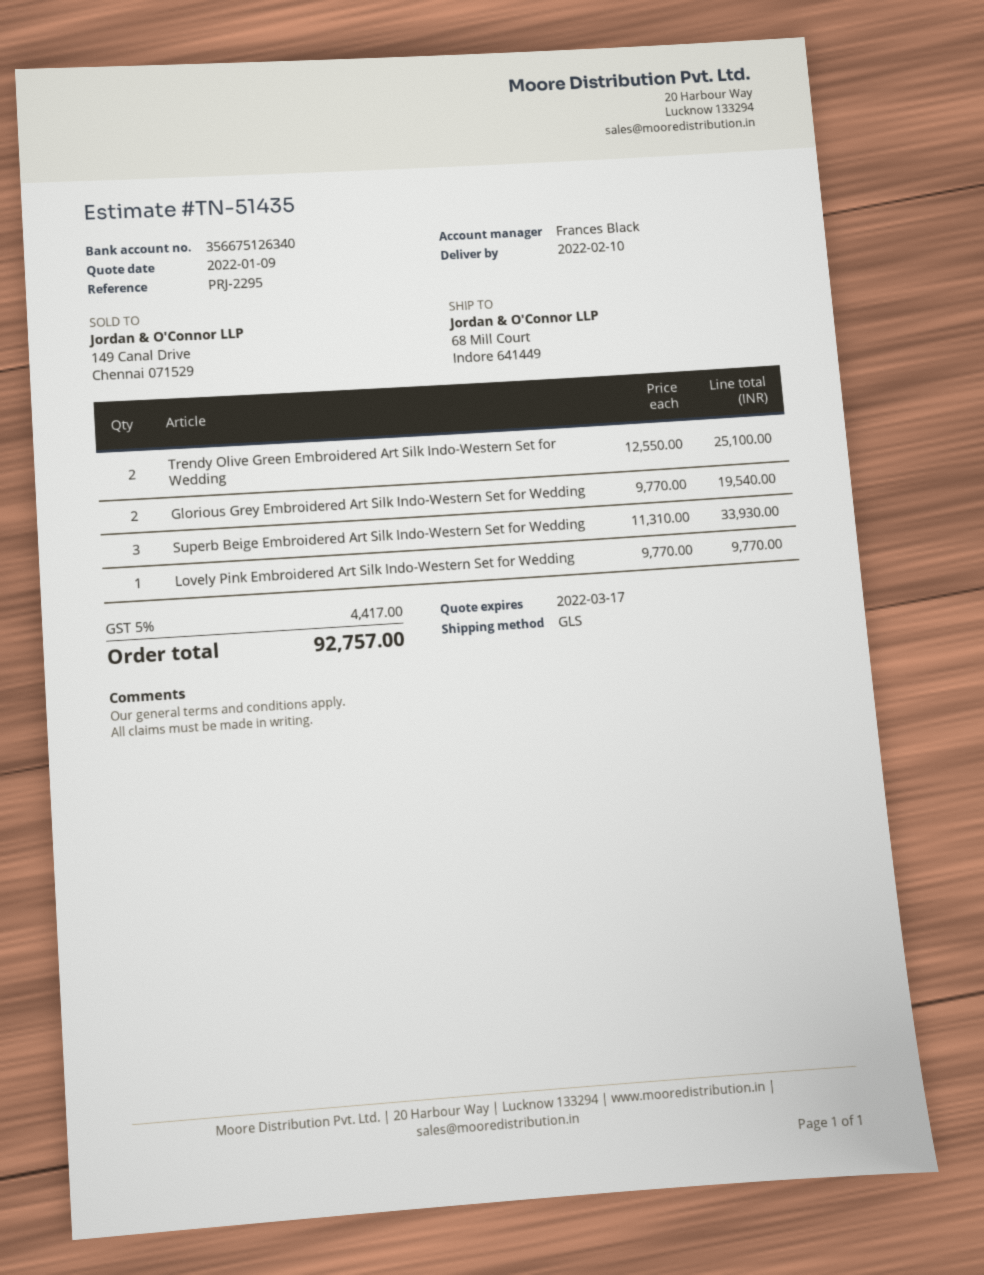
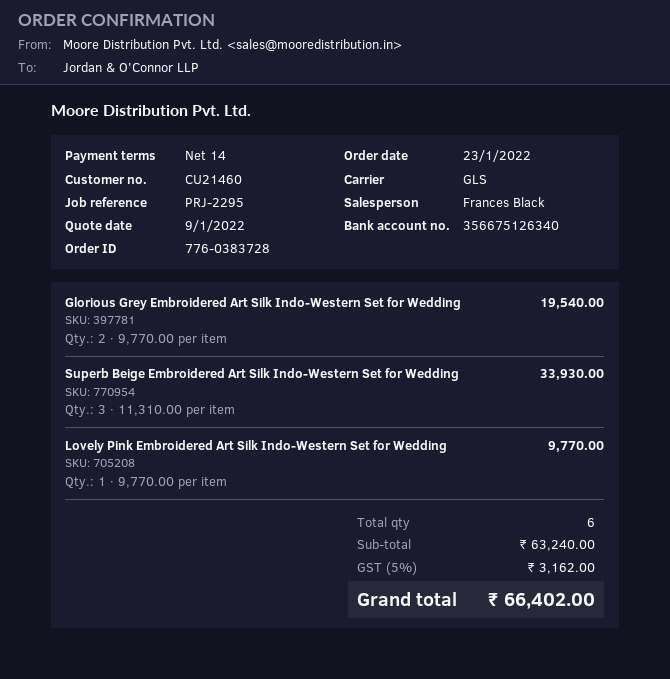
Trendy Olive Green Embroidered Art Silk Indo-Western Set for Wedding: 2 x 12550.00 = 25100.00 -> none
tax: 5% = 4417.00 -> 5% = 3162.00
total: 92757.00 -> 66402.00

